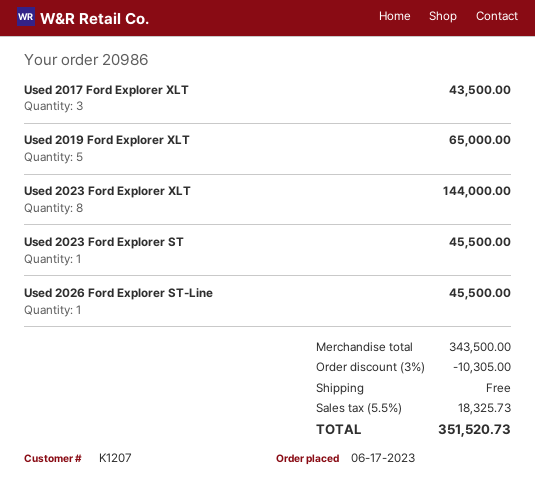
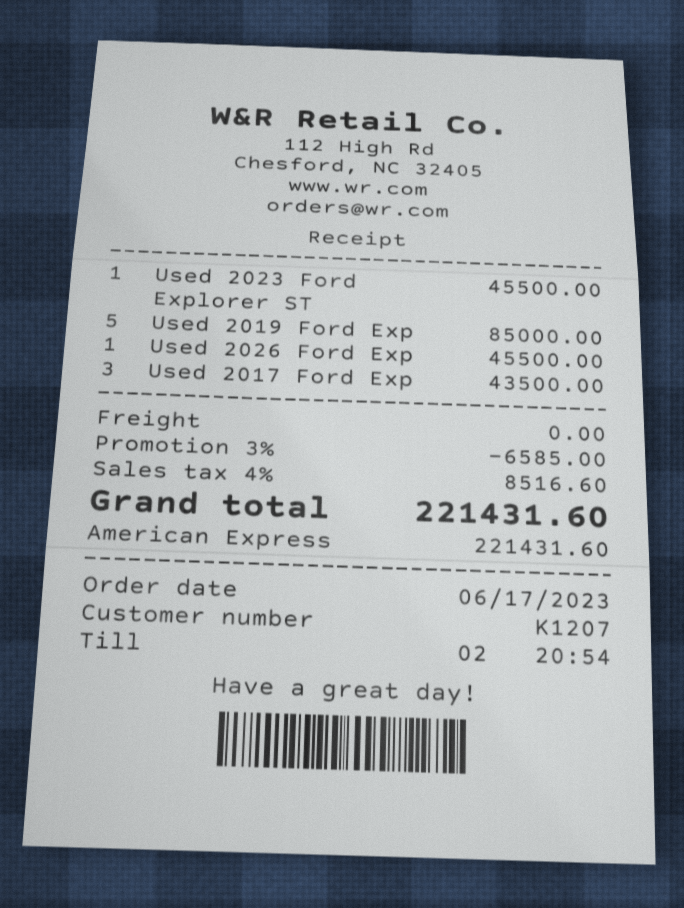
Used 2019 Ford Explorer XLT: 5 for 65000.00 -> 5 for 85000.00
Used 2023 Ford Explorer XLT: 8 for 144000.00 -> none
discount: 3% = 10305.00 -> 3% = 6585.00
tax: 5.5% = 18325.73 -> 4% = 8516.60
total: 351520.73 -> 221431.60

